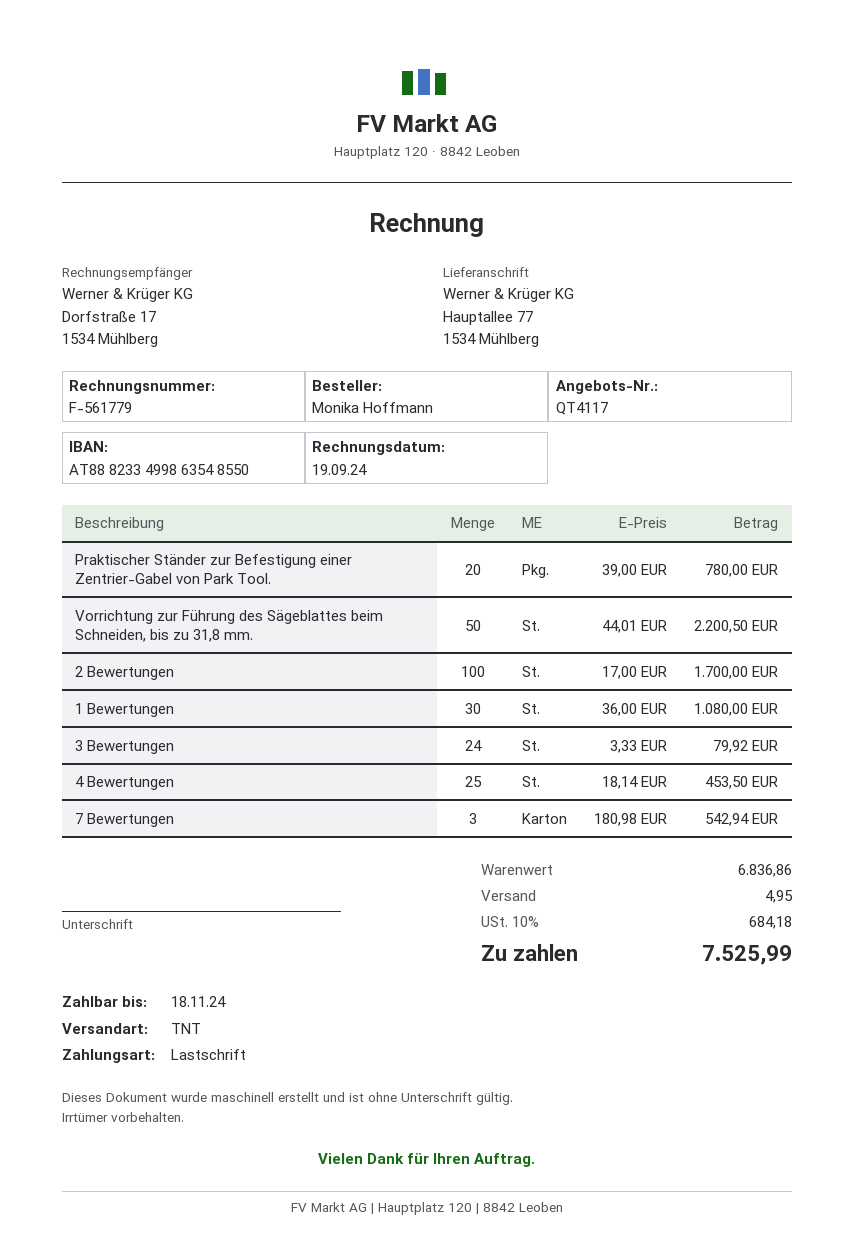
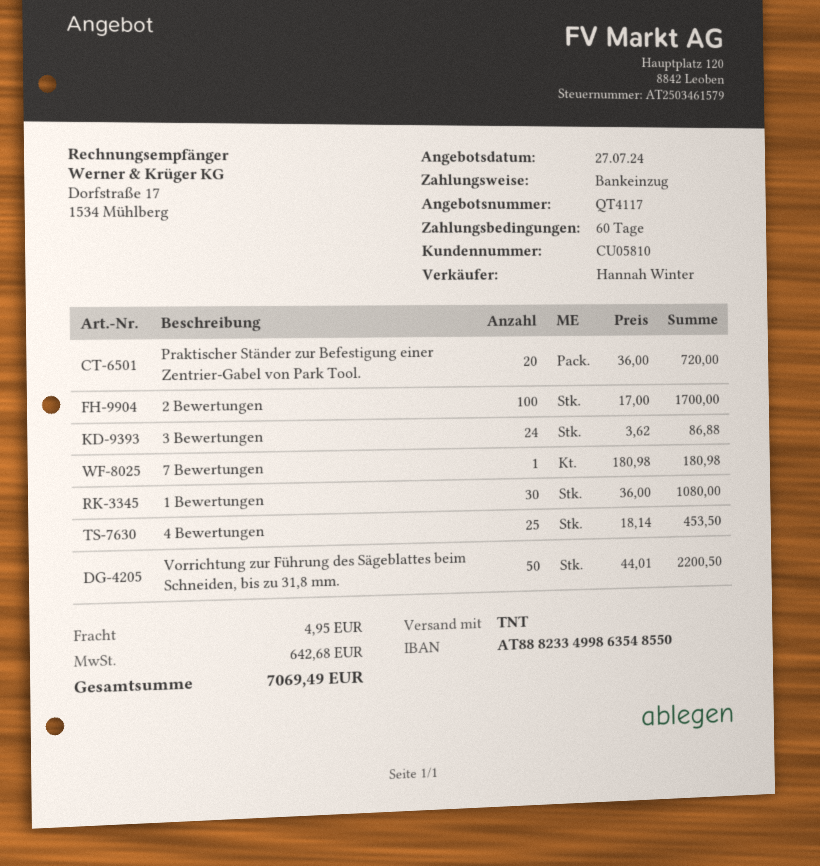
Praktischer Ständer zur Befestigung einer Zentrier-Gabel von Park Tool.: 20 x 39.00 = 780.00 -> 20 x 36.00 = 720.00
3 Bewertungen: 24 x 3.33 = 79.92 -> 24 x 3.62 = 86.88
7 Bewertungen: 3 x 180.98 = 542.94 -> 1 x 180.98 = 180.98
tax: 684.18 -> 642.68
total: 7525.99 -> 7069.49

